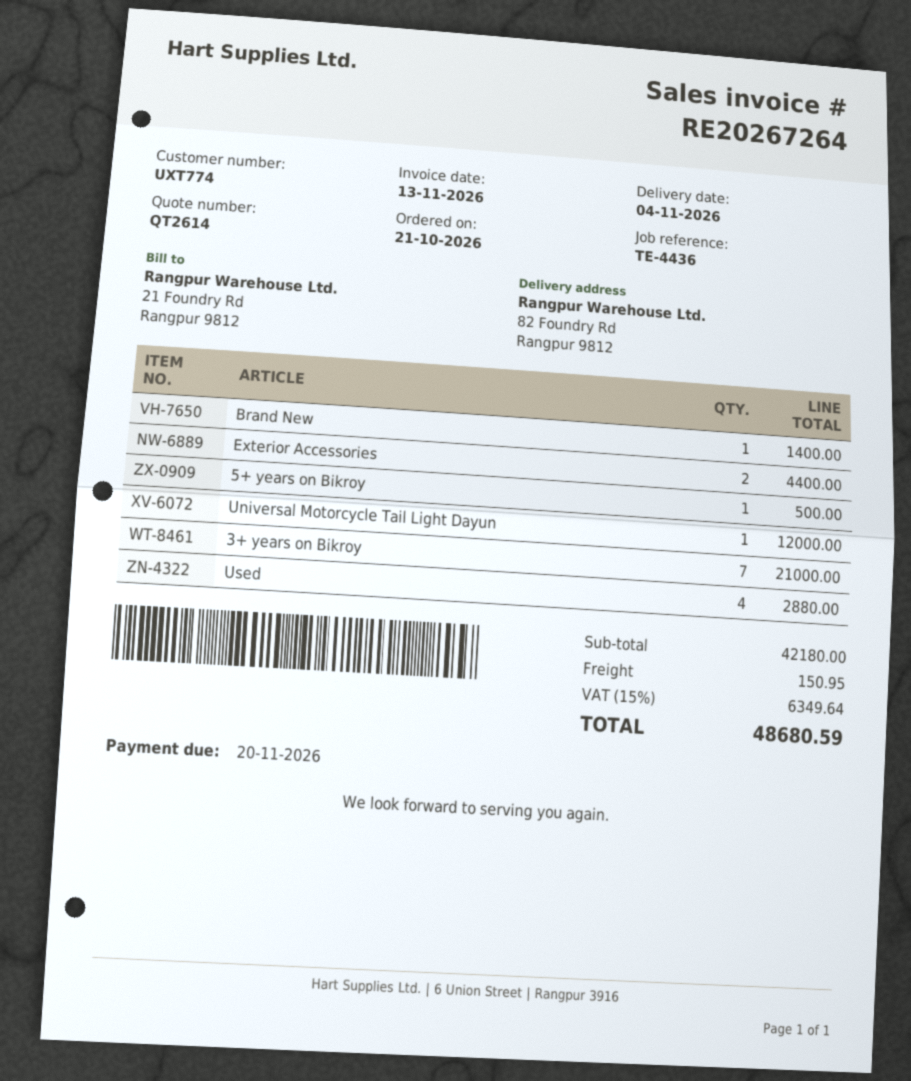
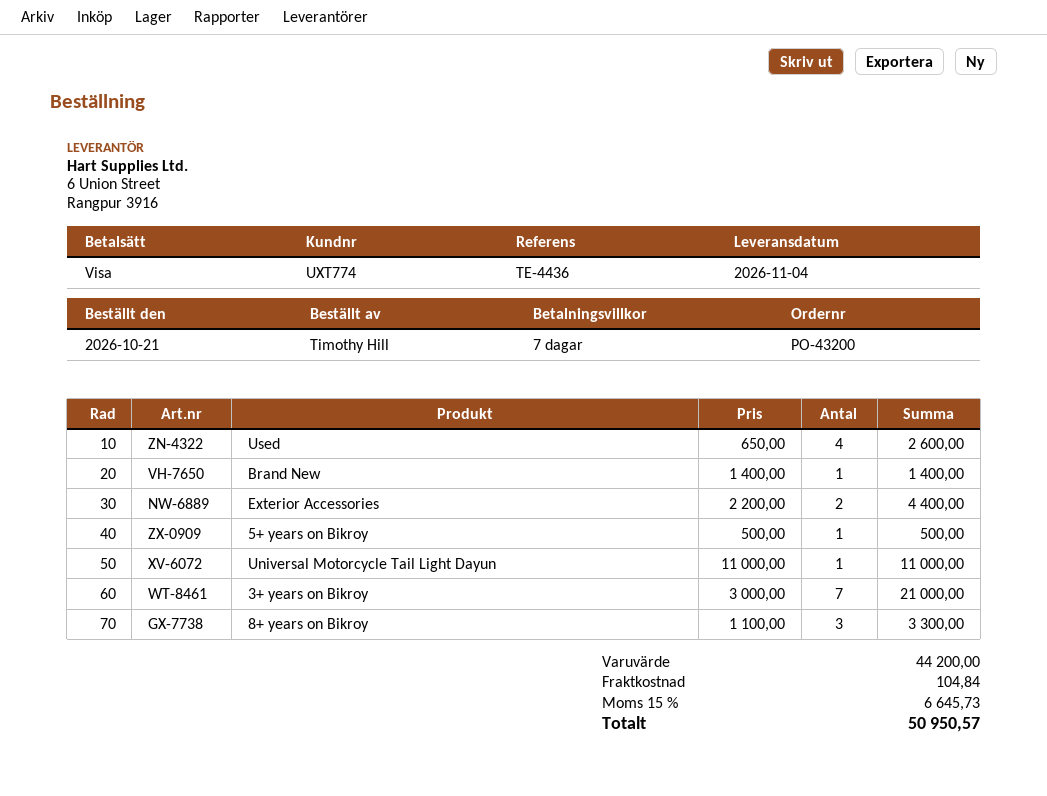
Universal Motorcycle Tail Light Dayun: 1 for 12000.00 -> 1 for 11000.00
Used: 4 for 2880.00 -> 4 for 2600.00
8+ years on Bikroy: none -> 3 for 3300.00
subtotal: 42180.00 -> 44200.00
shipping: 150.95 -> 104.84
tax: 15% = 6349.64 -> 15% = 6645.73
total: 48680.59 -> 50950.57

